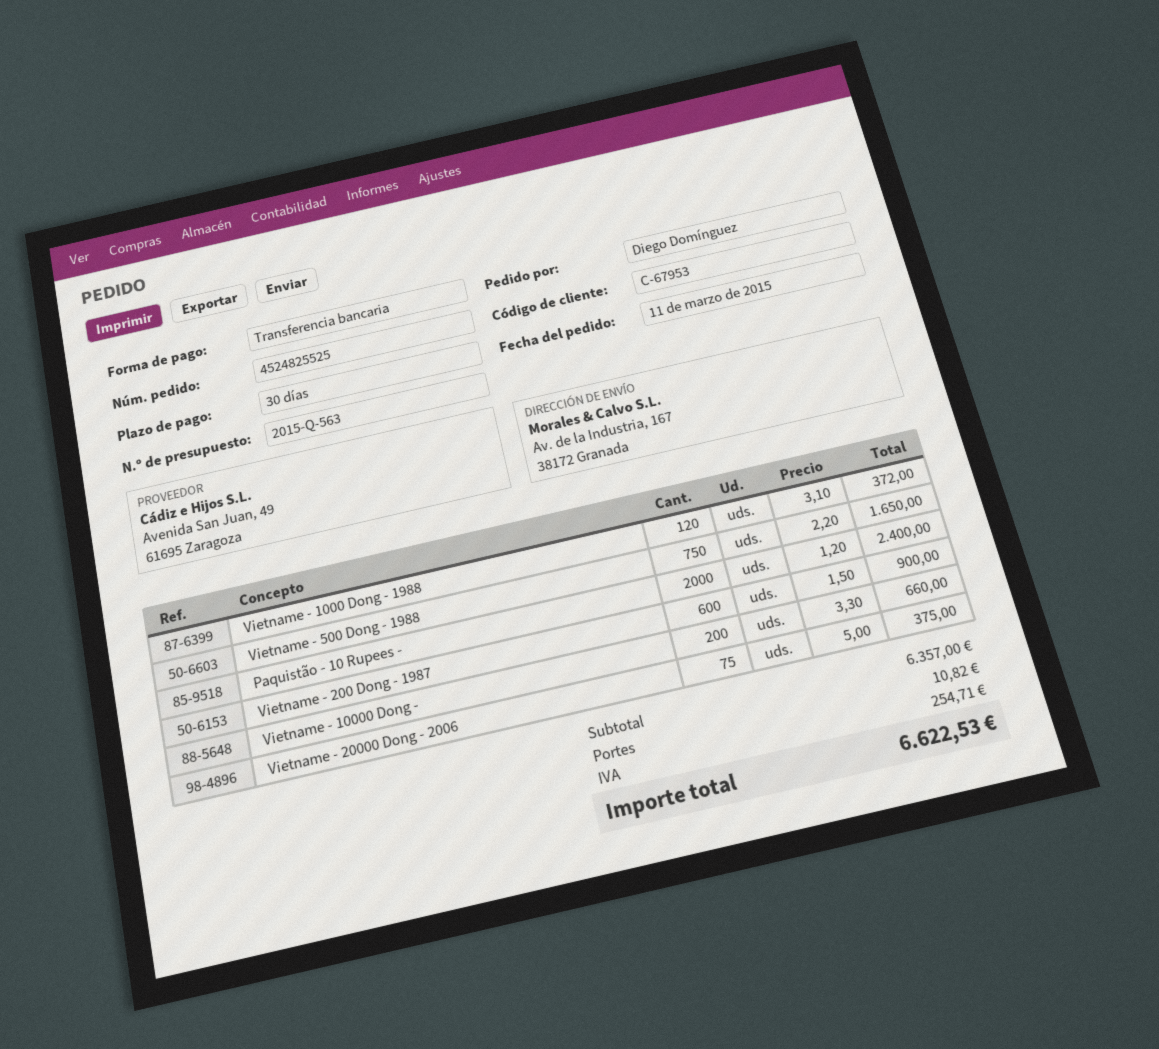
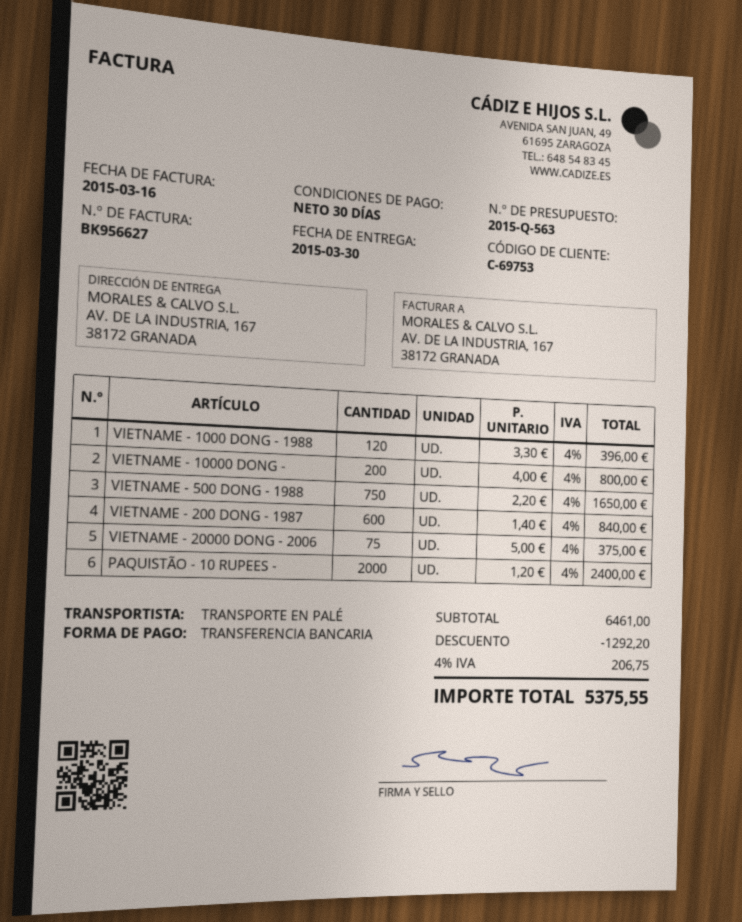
customer number: C-67953 -> C-69753
Vietname - 1000 Dong - 1988: 120 x 3.10 = 372.00 -> 120 x 3.30 = 396.00
Vietname - 200 Dong - 1987: 600 x 1.50 = 900.00 -> 600 x 1.40 = 840.00
Vietname - 10000 Dong -: 200 x 3.30 = 660.00 -> 200 x 4.00 = 800.00
subtotal: 6357.00 -> 6461.00
discount: none -> 1292.20
shipping: 10.82 -> none
tax: 254.71 -> 206.75
total: 6622.53 -> 5375.55

